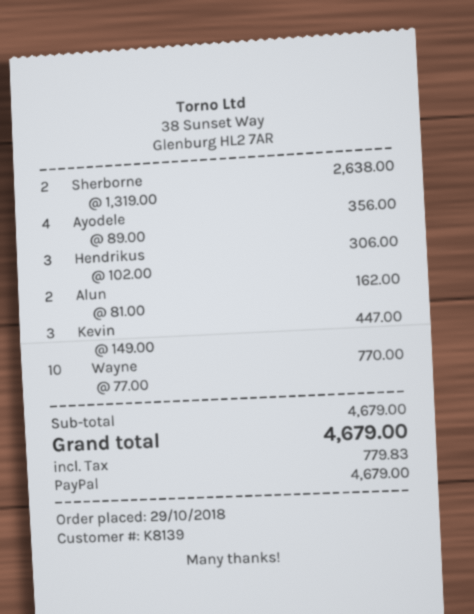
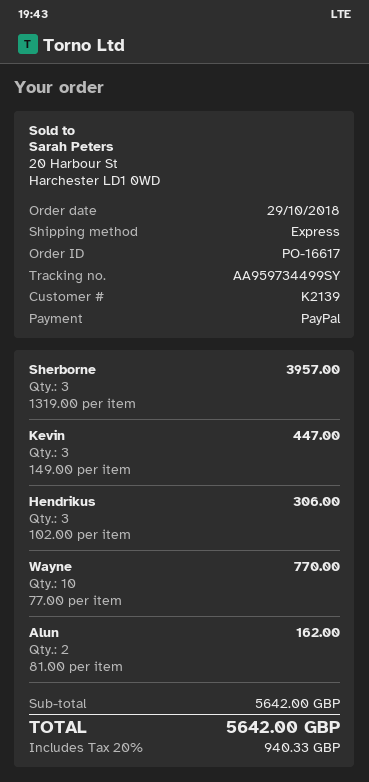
customer number: K8139 -> K2139
Sherborne: 2 x 1319.00 = 2638.00 -> 3 x 1319.00 = 3957.00
Ayodele: 4 x 89.00 = 356.00 -> none
subtotal: 4679.00 -> 5642.00
tax: 779.83 -> 940.33
total: 4679.00 -> 5642.00

